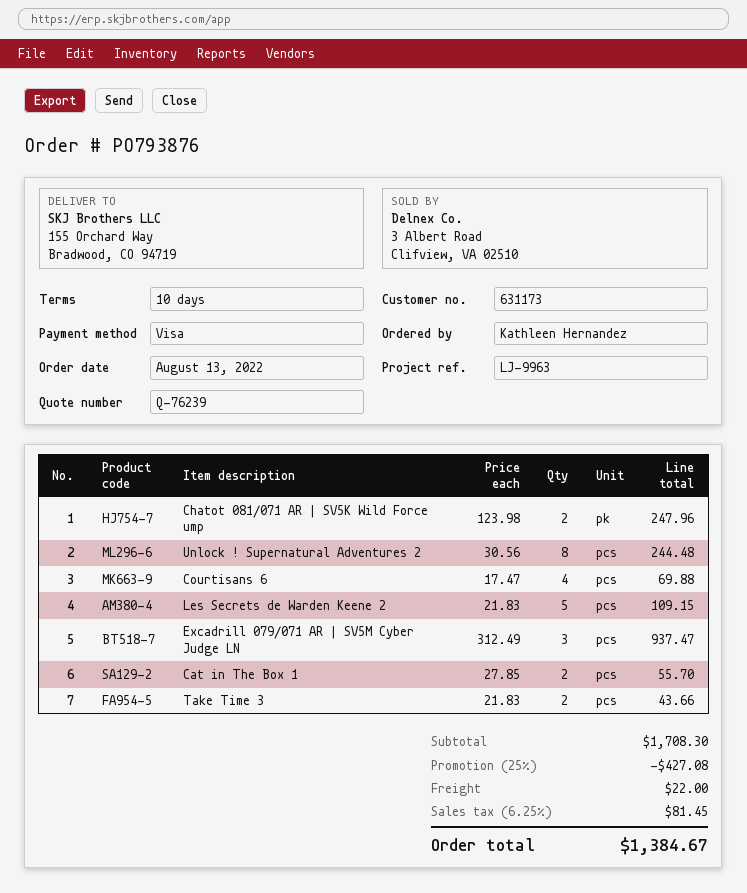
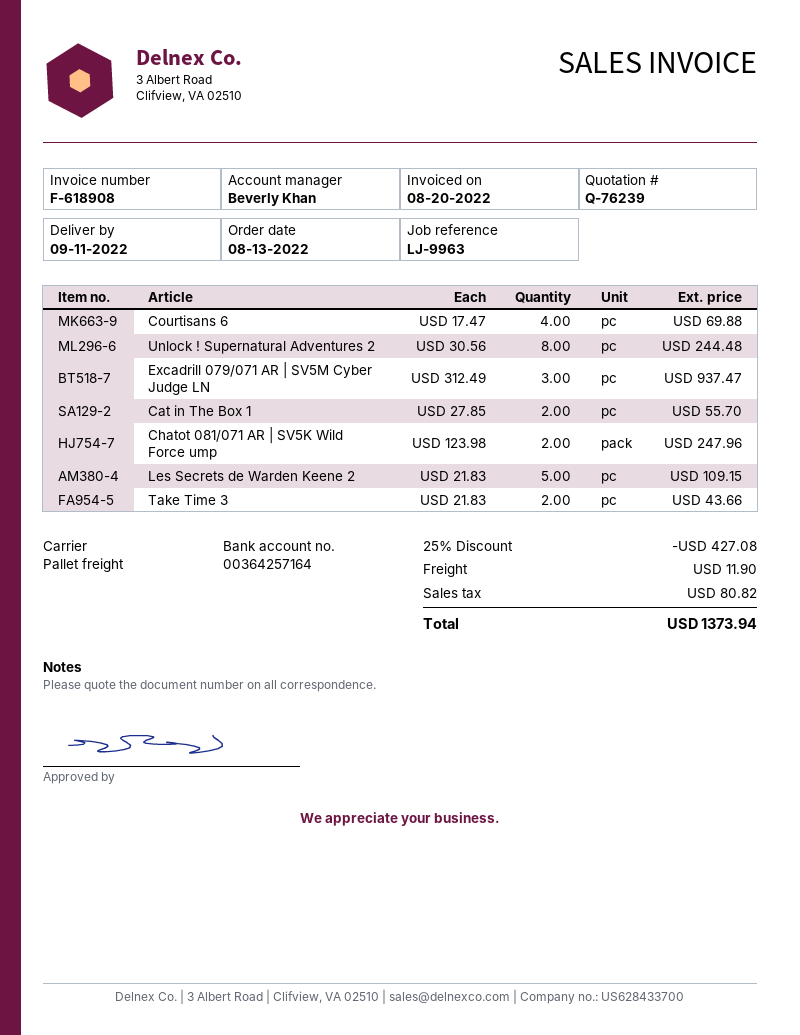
shipping: 22.00 -> 11.90
tax: 81.45 -> 80.82
total: 1384.67 -> 1373.94

